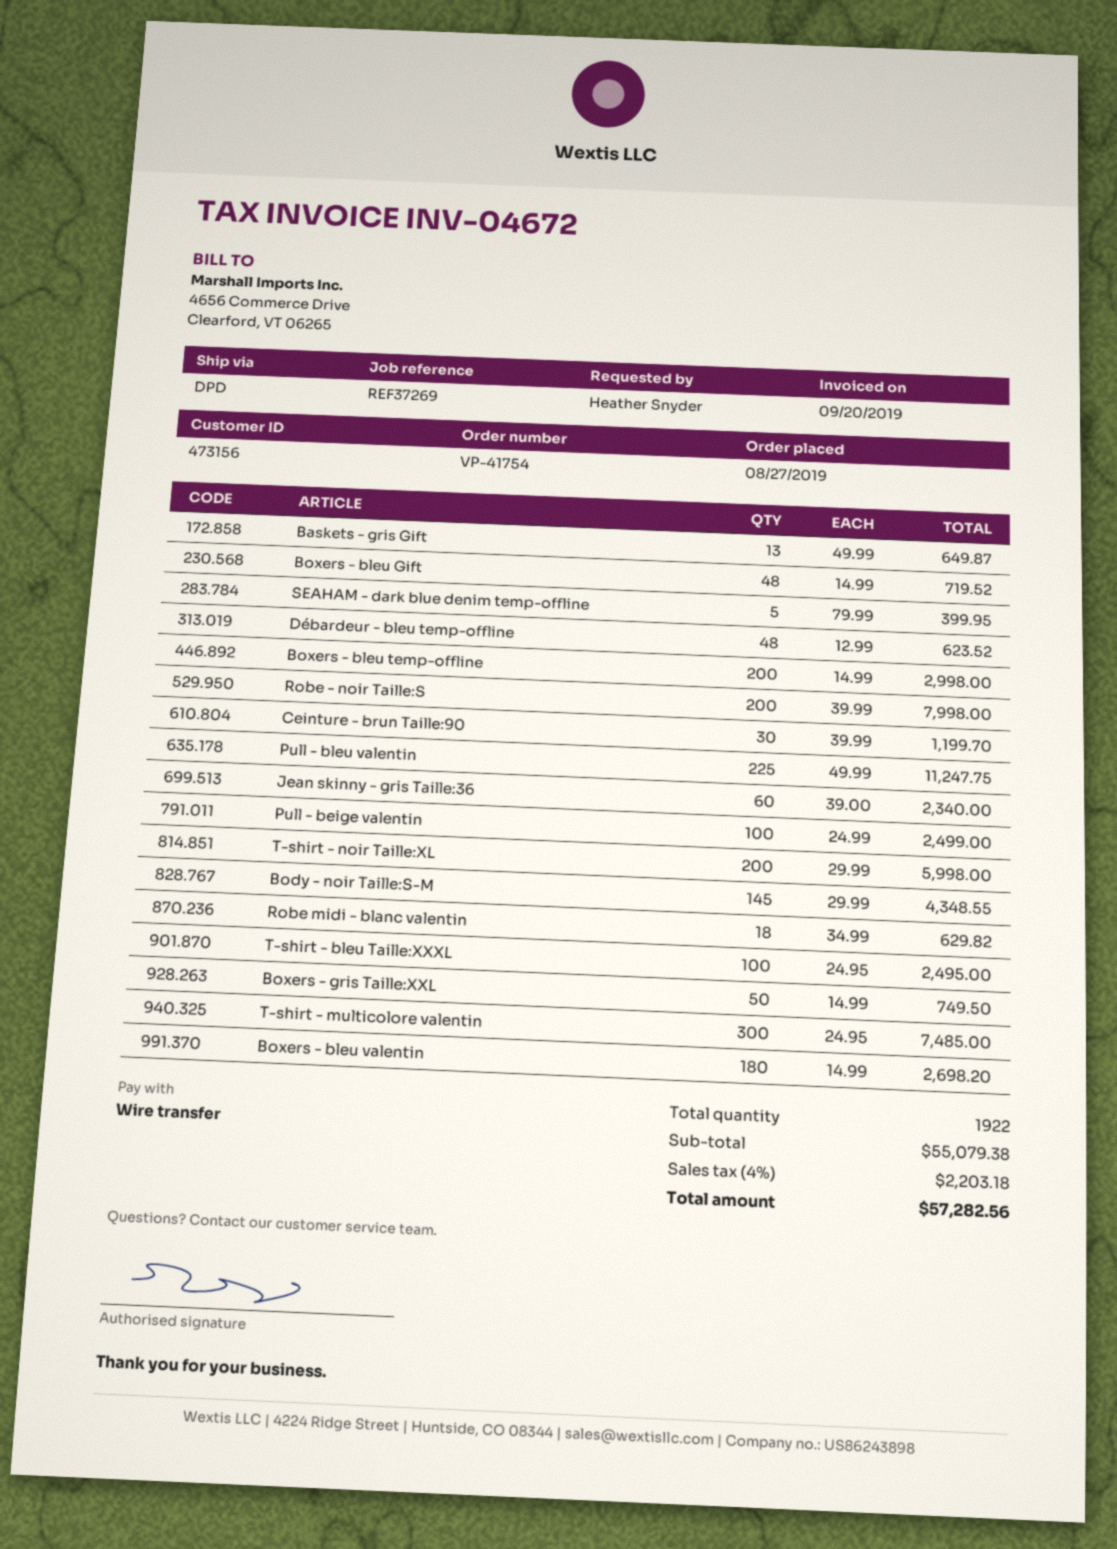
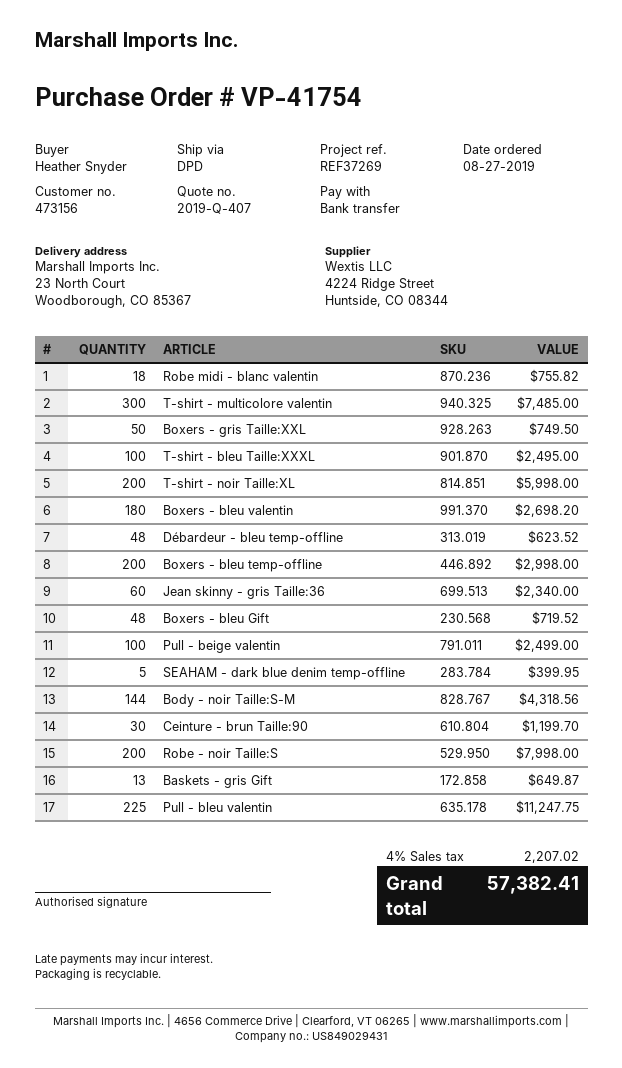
Body - noir Taille:S-M: 145 for 4348.55 -> 144 for 4318.56
Robe midi - blanc valentin: 18 for 629.82 -> 18 for 755.82
tax: 4% = 2203.18 -> 4% = 2207.02
total: 57282.56 -> 57382.41

